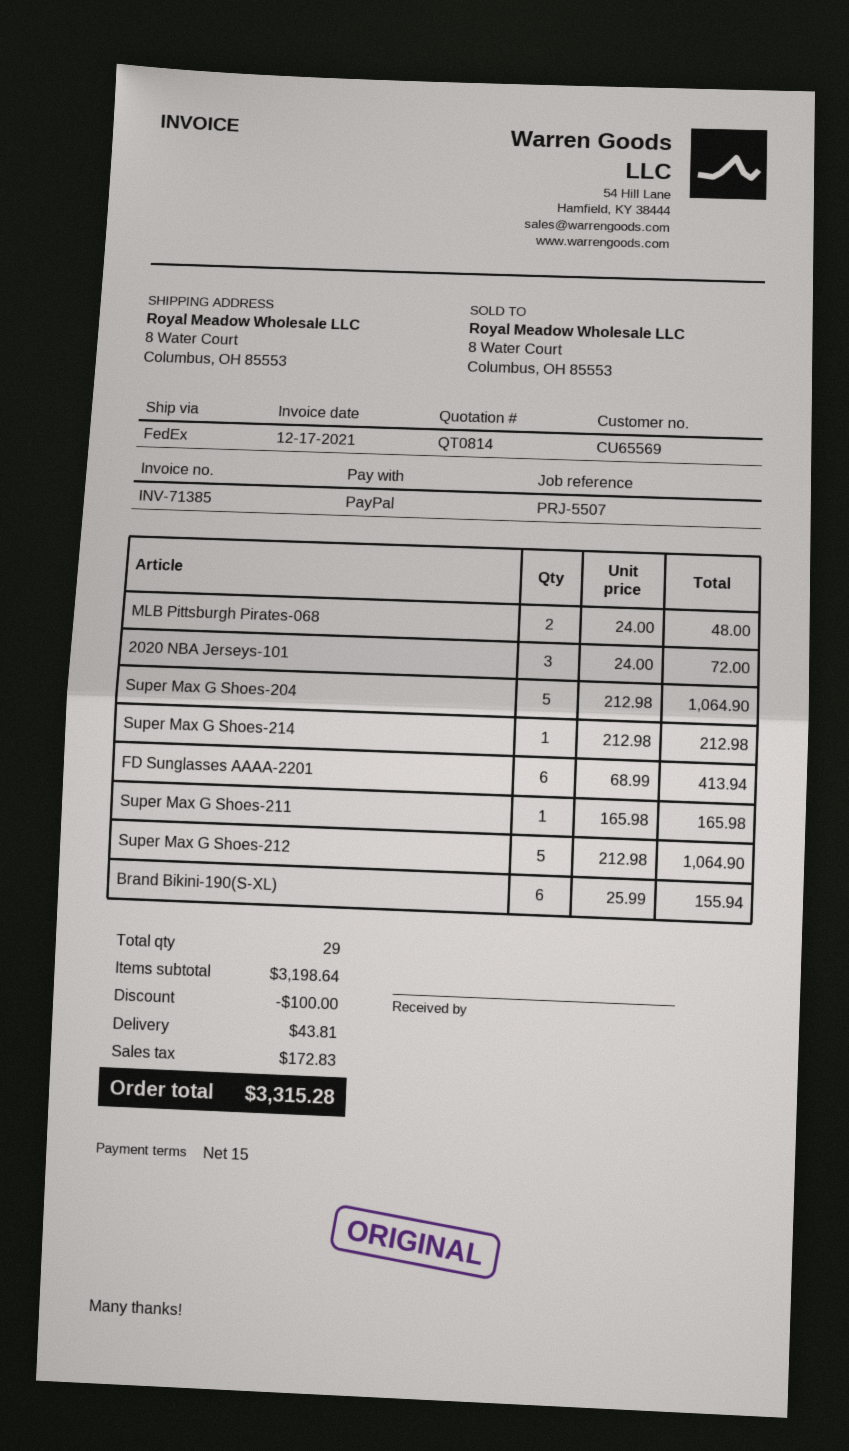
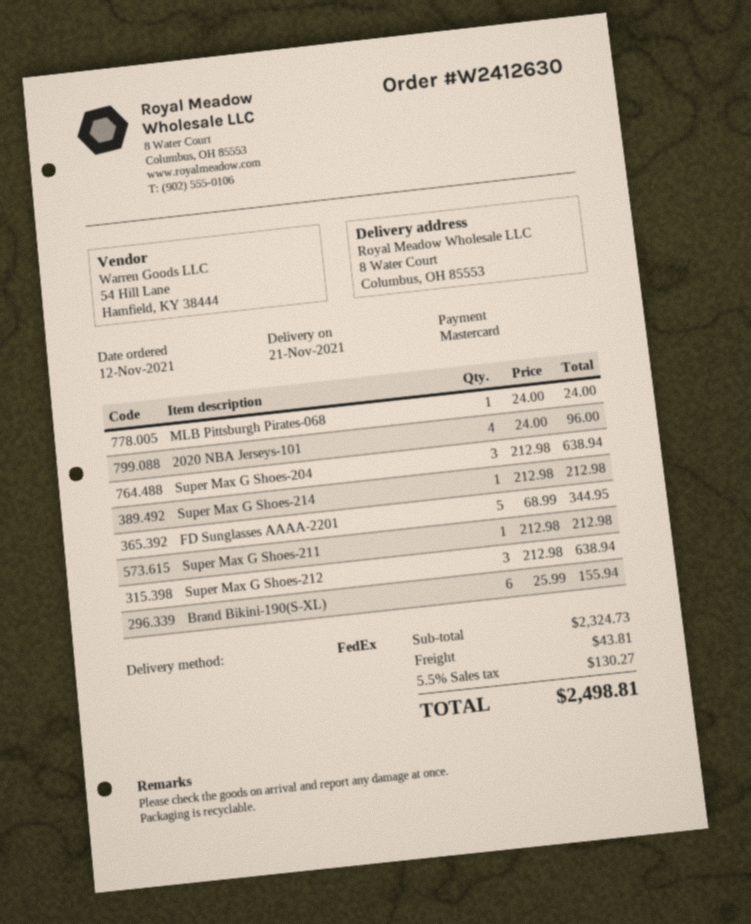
payment method: PayPal -> Mastercard
MLB Pittsburgh Pirates-068: 2 x 24.00 = 48.00 -> 1 x 24.00 = 24.00
2020 NBA Jerseys-101: 3 x 24.00 = 72.00 -> 4 x 24.00 = 96.00
Super Max G Shoes-204: 5 x 212.98 = 1064.90 -> 3 x 212.98 = 638.94
FD Sunglasses AAAA-2201: 6 x 68.99 = 413.94 -> 5 x 68.99 = 344.95
Super Max G Shoes-211: 1 x 165.98 = 165.98 -> 1 x 212.98 = 212.98
Super Max G Shoes-212: 5 x 212.98 = 1064.90 -> 3 x 212.98 = 638.94
subtotal: 3198.64 -> 2324.73
discount: 100.00 -> none
tax: 172.83 -> 130.27
total: 3315.28 -> 2498.81

